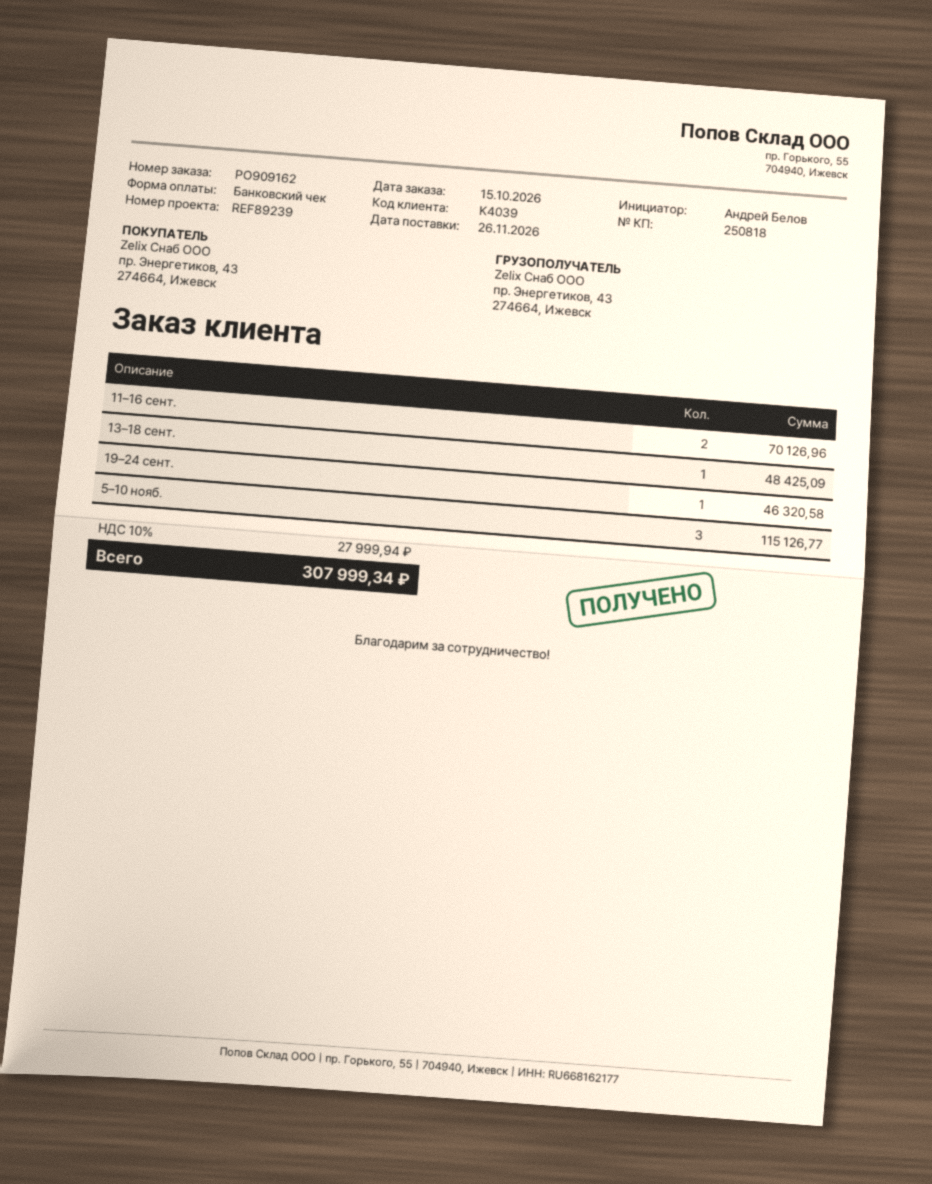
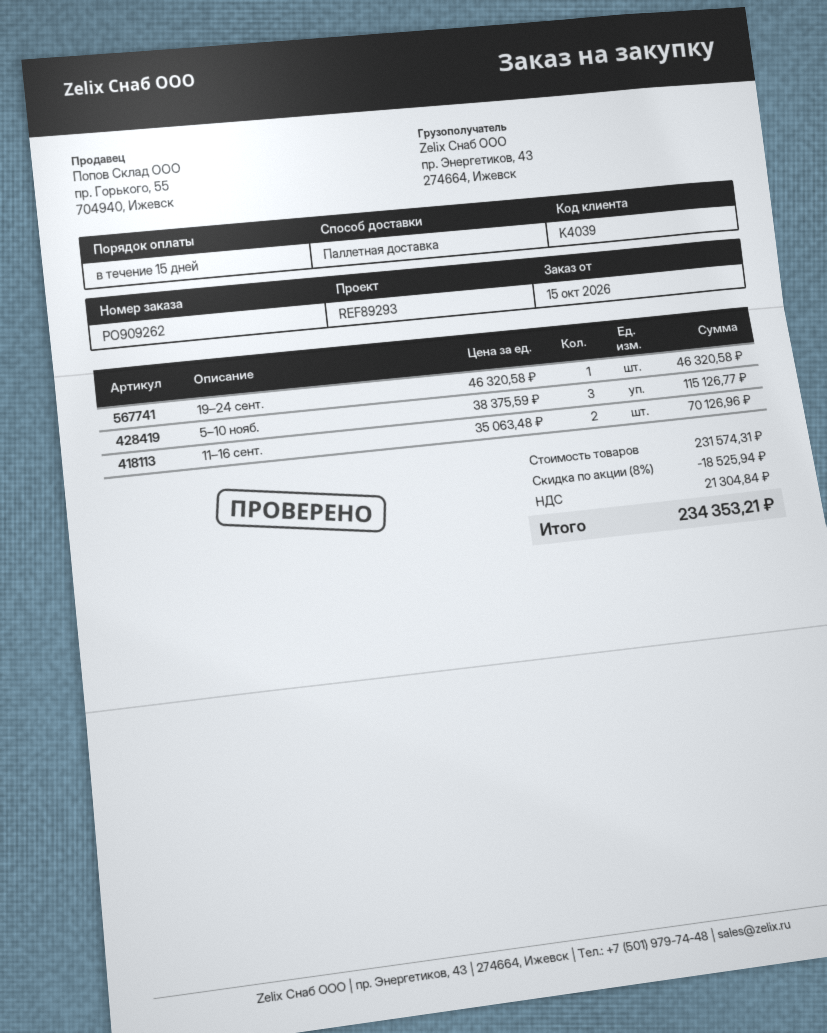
order number: PO909162 -> PO909262
reference: REF89239 -> REF89293
13–18 сент.: 1 for 48425.09 -> none
discount: none -> 8% = 18525.94
tax: 27999.94 -> 21304.84
total: 307999.34 -> 234353.21

